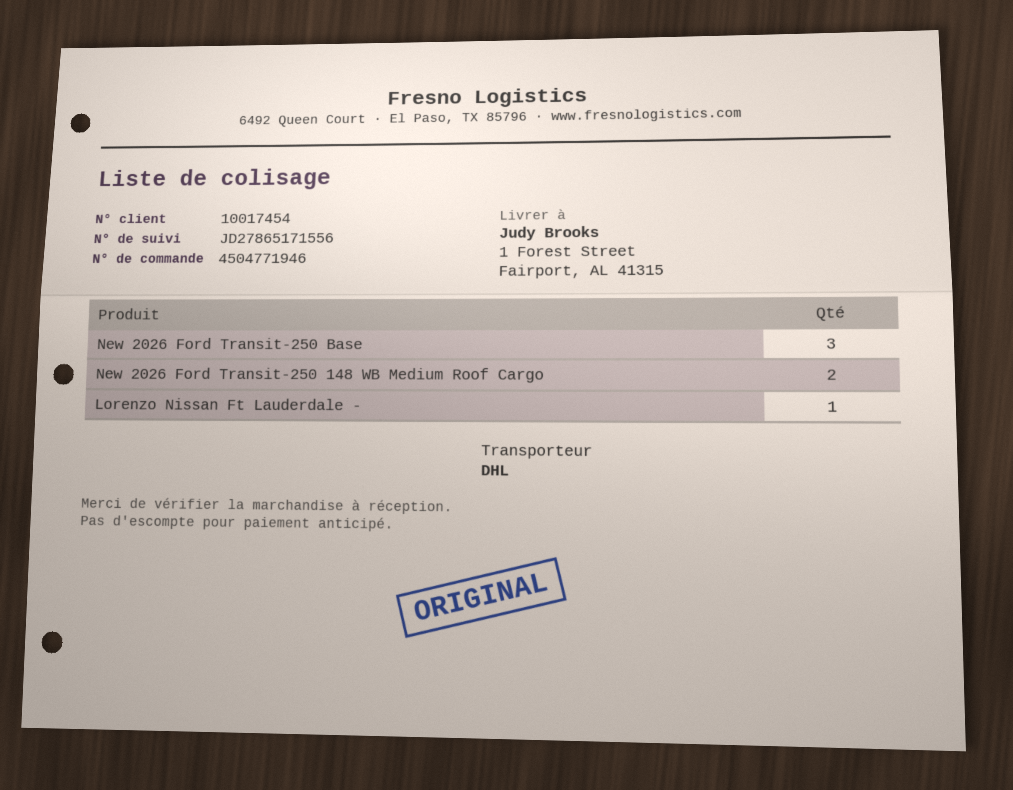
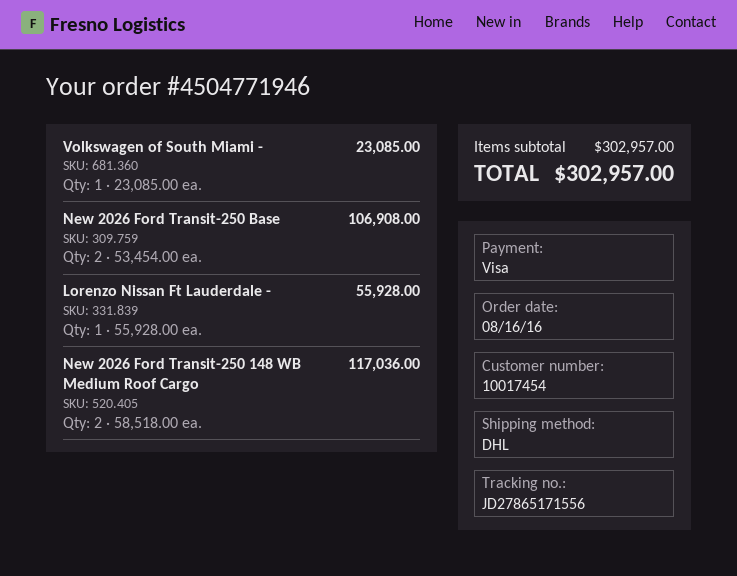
New 2026 Ford Transit-250 Base: 3 -> 2
Volkswagen of South Miami -: none -> 1

